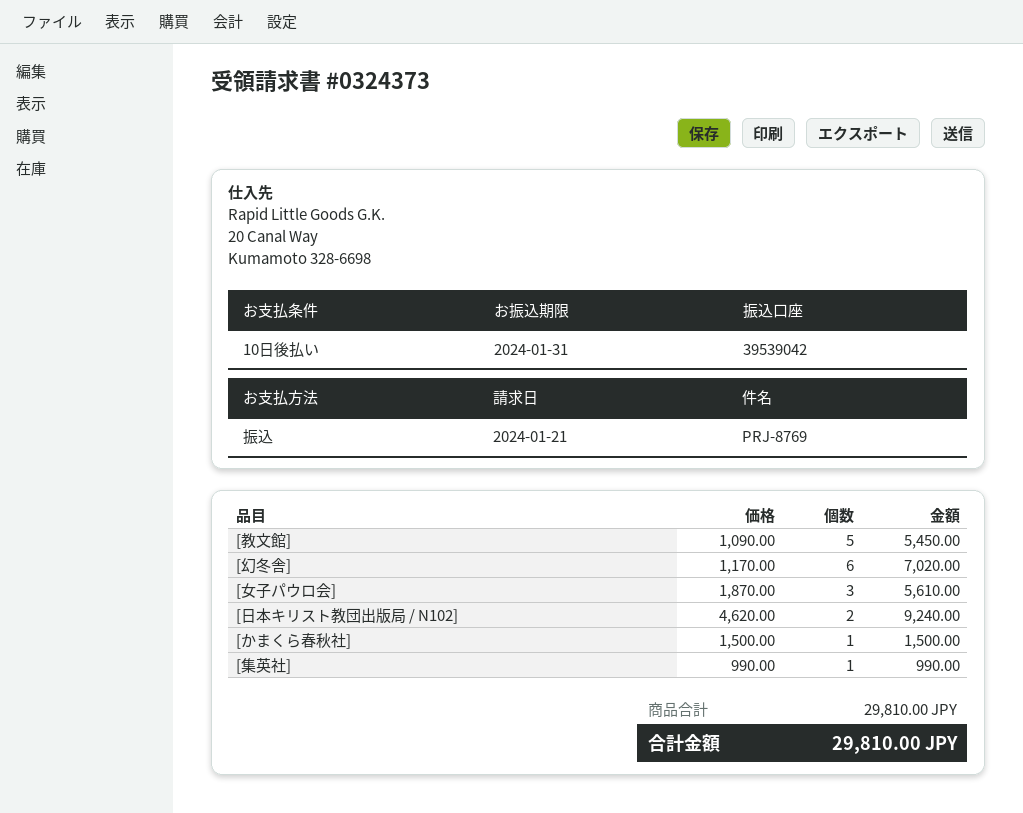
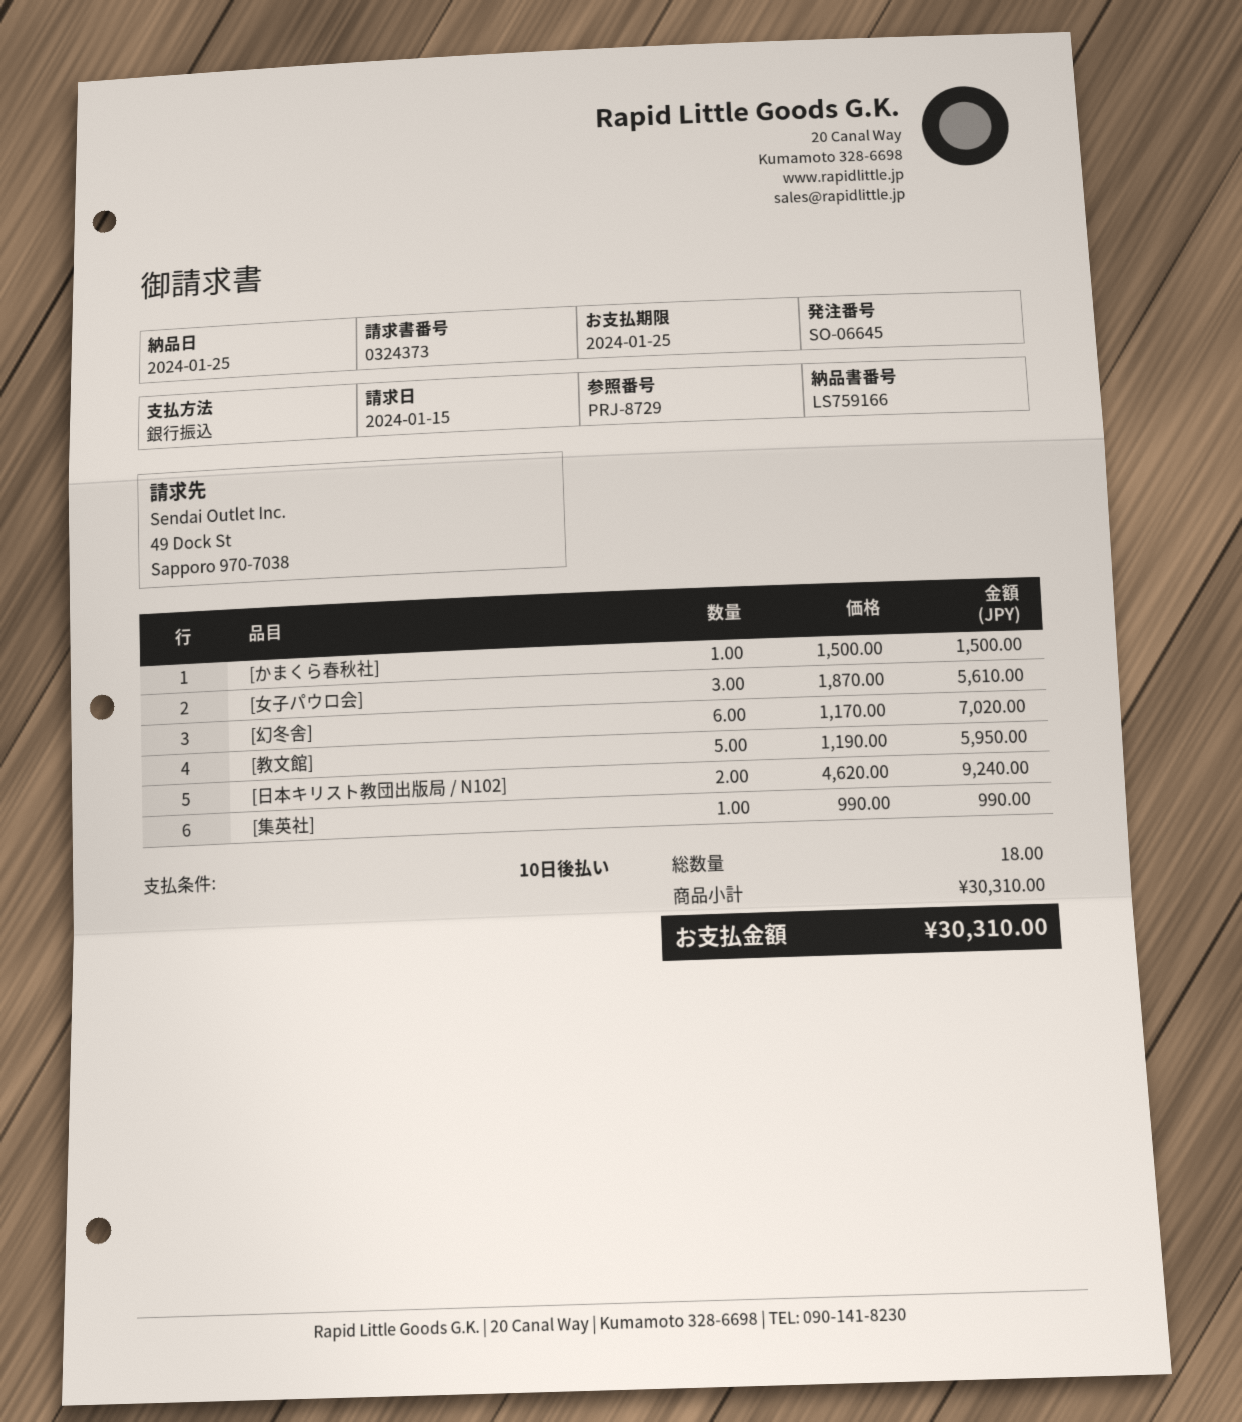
invoice date: 2024-01-21 -> 2024-01-15
due date: 2024-01-31 -> 2024-01-25
reference: PRJ-8769 -> PRJ-8729
[教文館]: 5 x 1090.00 = 5450.00 -> 5 x 1190.00 = 5950.00
subtotal: 29810.00 -> 30310.00
total: 29810.00 -> 30310.00

